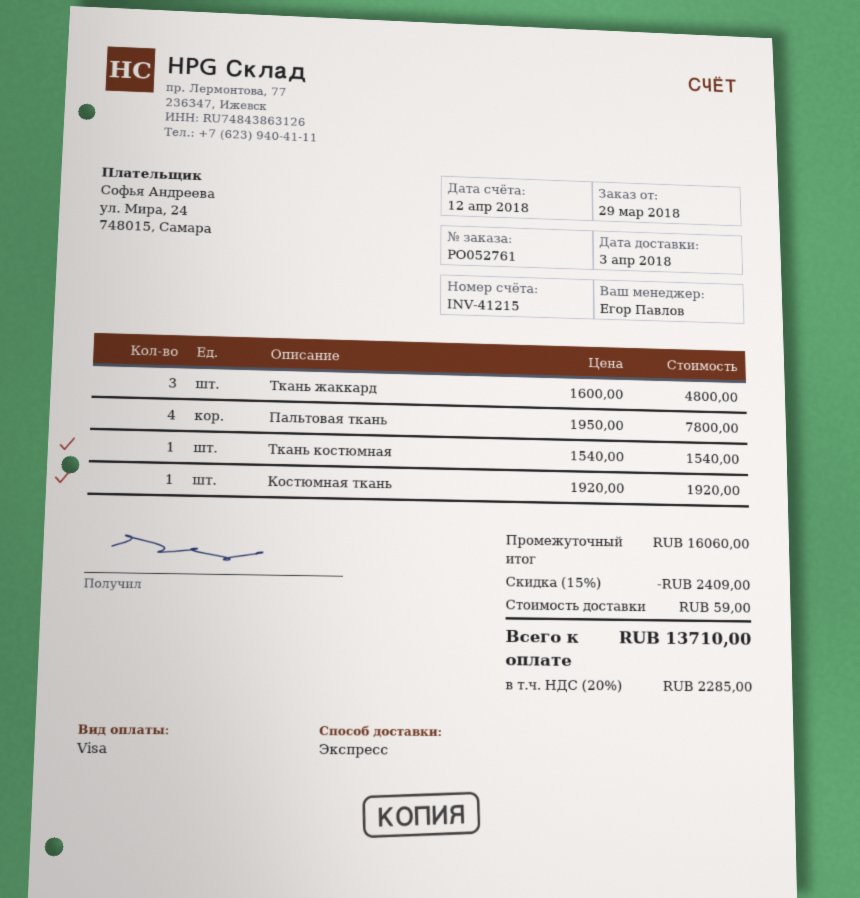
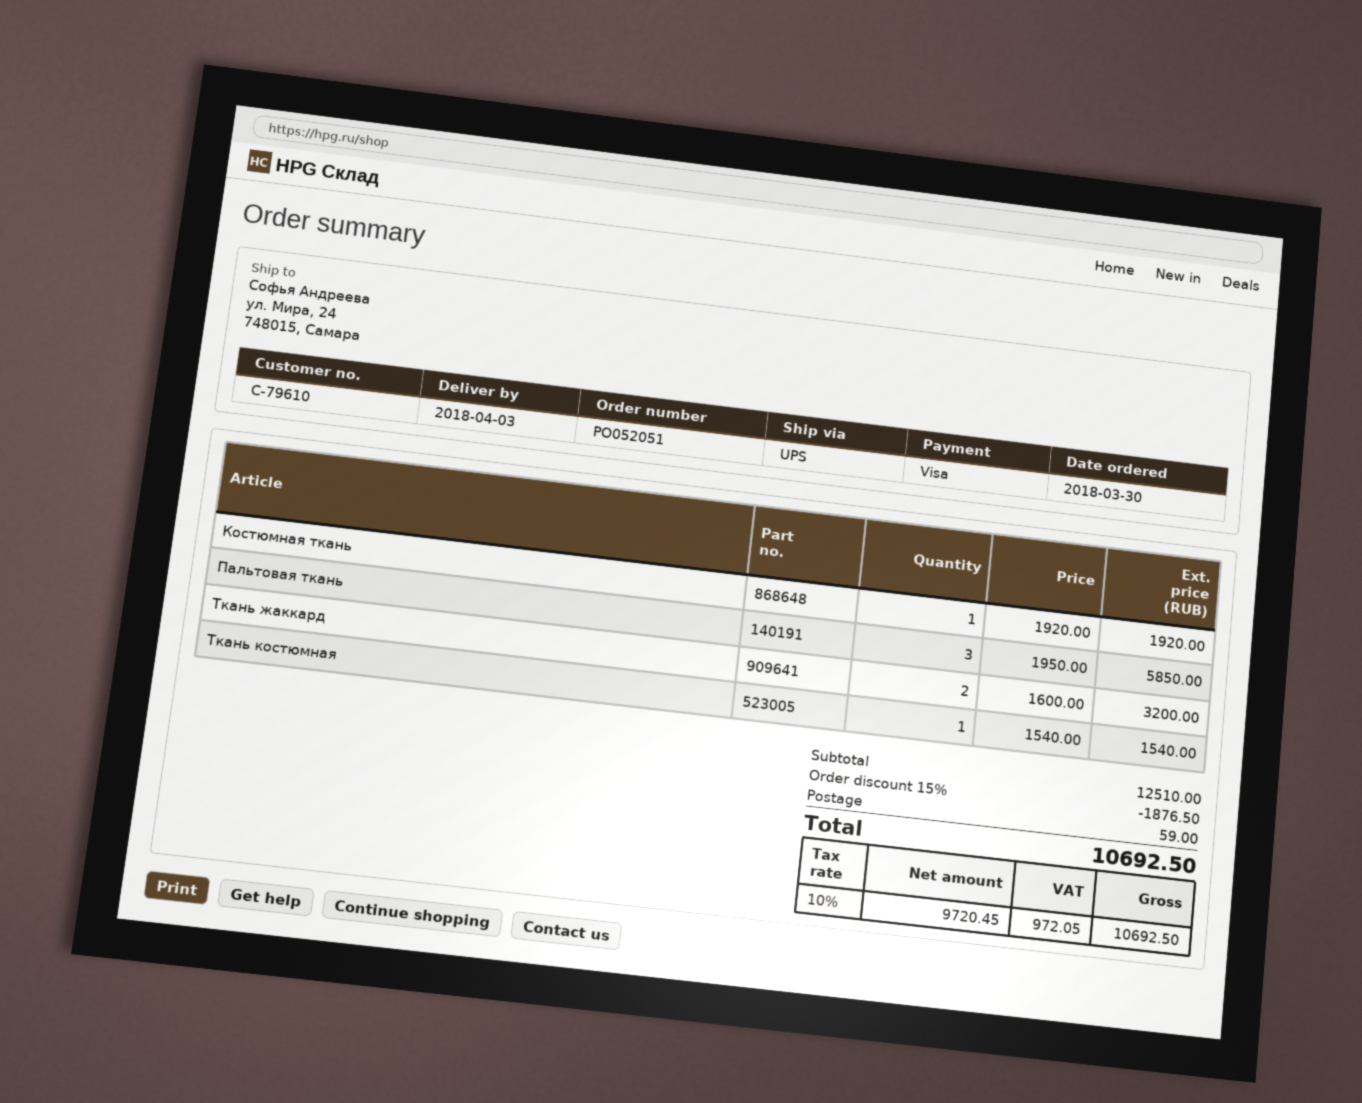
order number: PO052761 -> PO052051
order date: 2018-03-29 -> 2018-03-30
shipping method: express -> UPS
Ткань жаккард: 3 x 1600.00 = 4800.00 -> 2 x 1600.00 = 3200.00
Пальтовая ткань: 4 x 1950.00 = 7800.00 -> 3 x 1950.00 = 5850.00
subtotal: 16060.00 -> 12510.00
discount: 15% = 2409.00 -> 15% = 1876.50
tax: 20% = 2285.00 -> 10% = 972.05
total: 13710.00 -> 10692.50

